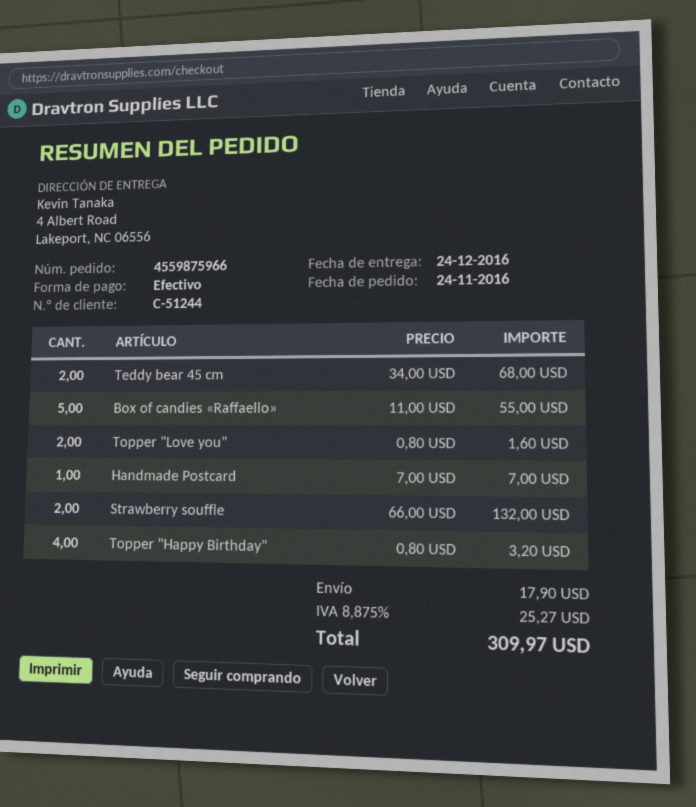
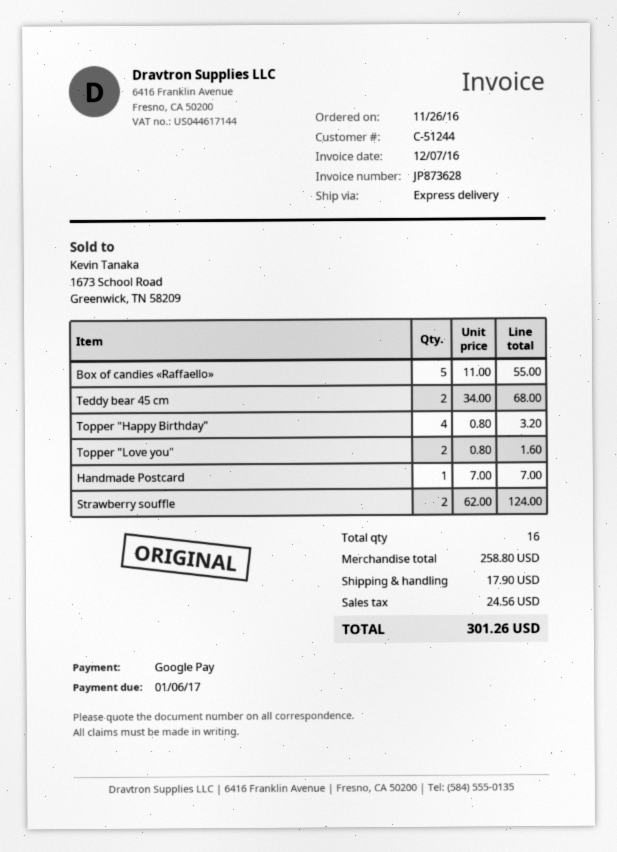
order date: 2016-11-24 -> 2016-11-26
payment method: cash -> Google Pay
Strawberry souffle: 2 x 66.00 = 132.00 -> 2 x 62.00 = 124.00
tax: 25.27 -> 24.56
total: 309.97 -> 301.26

